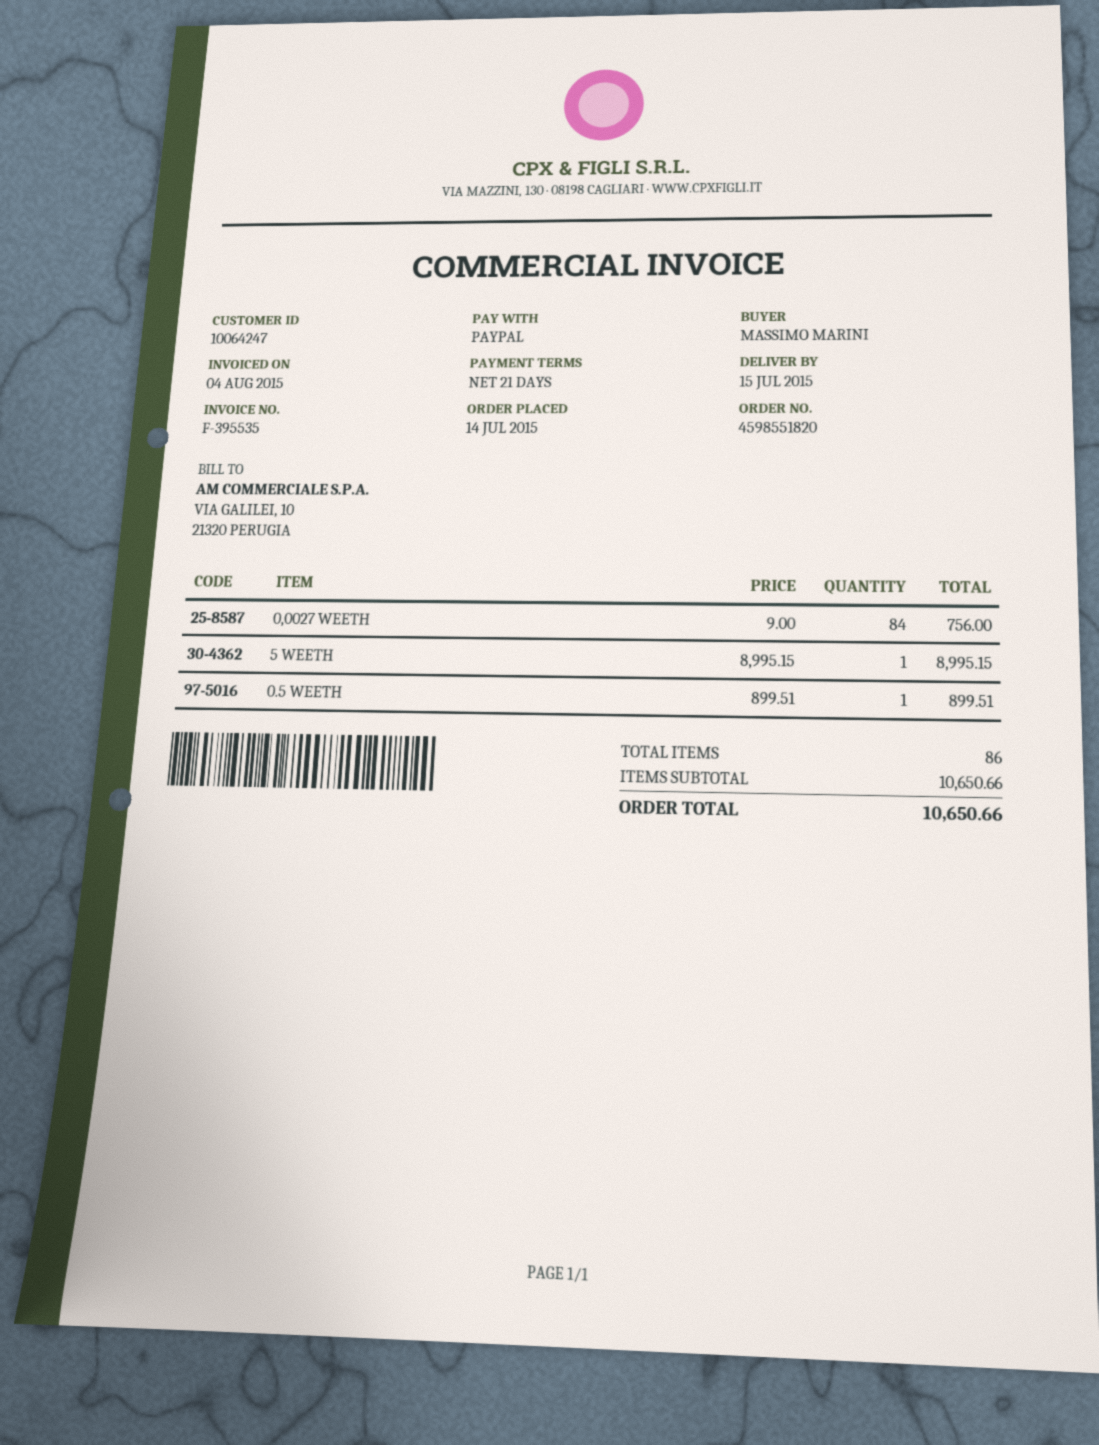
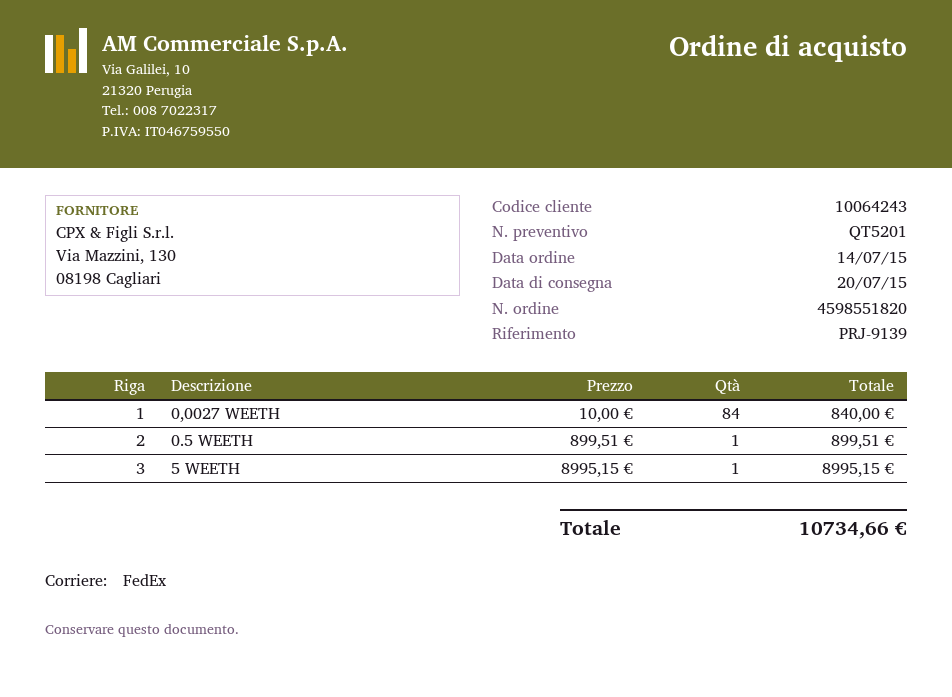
delivery date: 2015-07-15 -> 2015-07-20
customer number: 10064247 -> 10064243
0,0027 WEETH: 84 x 9.00 = 756.00 -> 84 x 10.00 = 840.00
total: 10650.66 -> 10734.66

